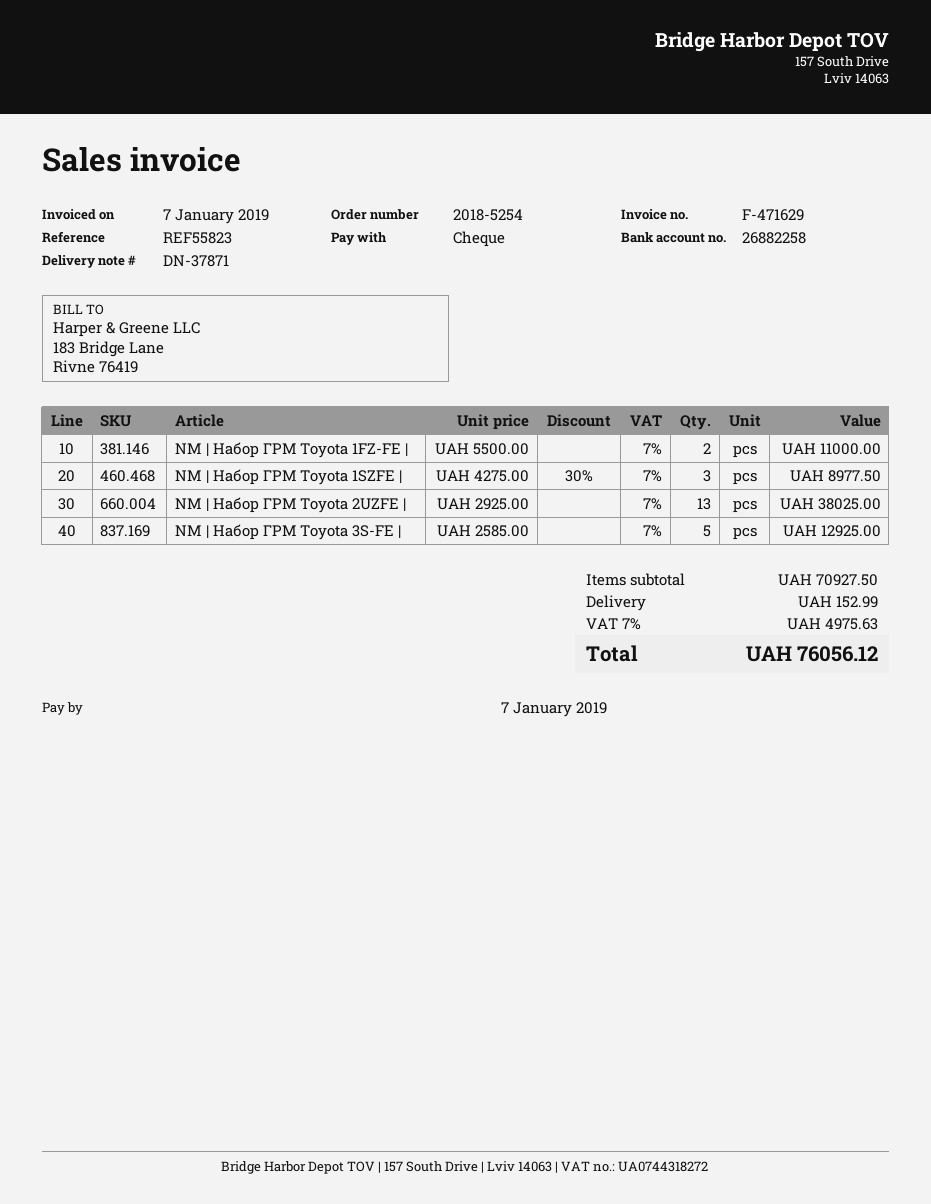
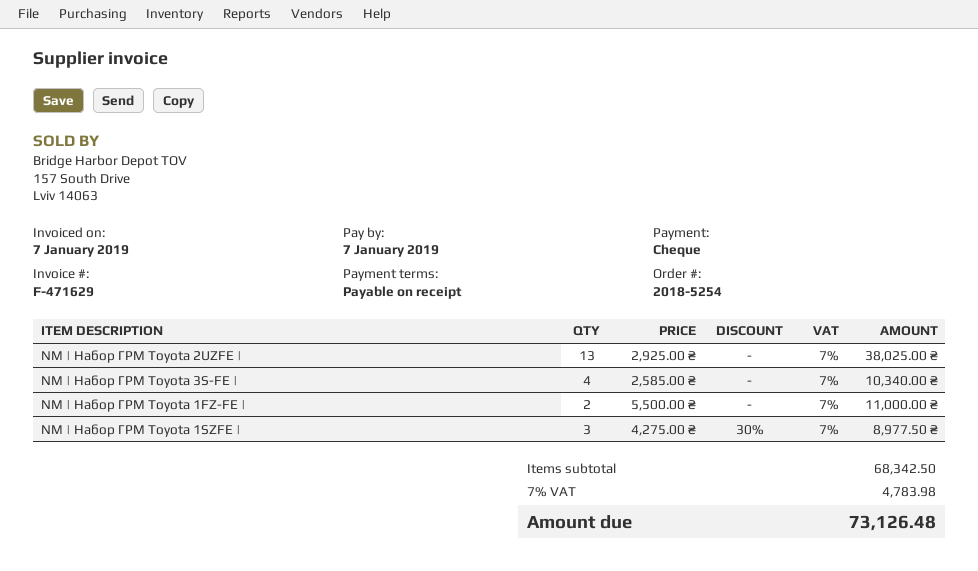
NM | Набор ГРМ Toyota 3S-FE |: 5 x 2585.00 = 12925.00 -> 4 x 2585.00 = 10340.00
subtotal: 70927.50 -> 68342.50
shipping: 152.99 -> none
tax: 7% = 4975.63 -> 7% = 4783.98
total: 76056.12 -> 73126.48

